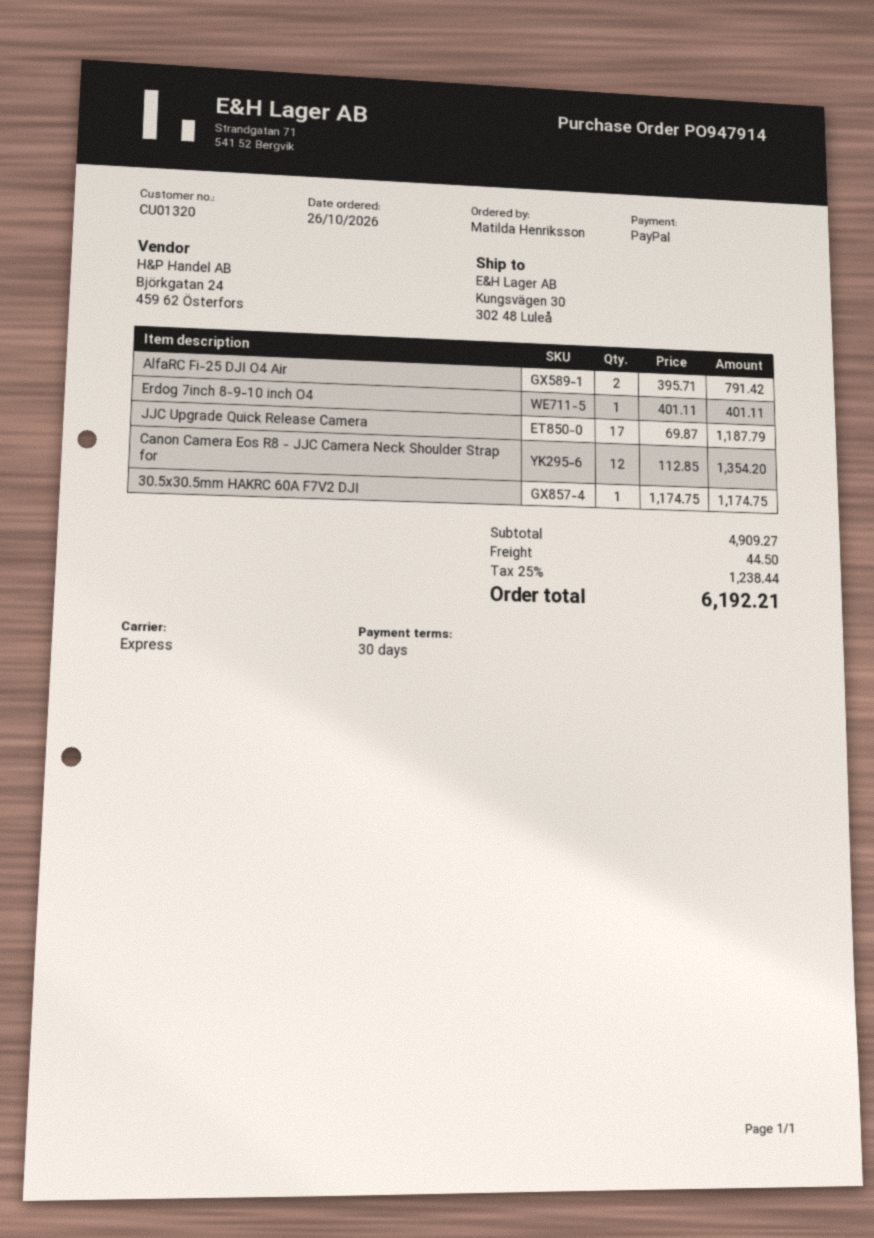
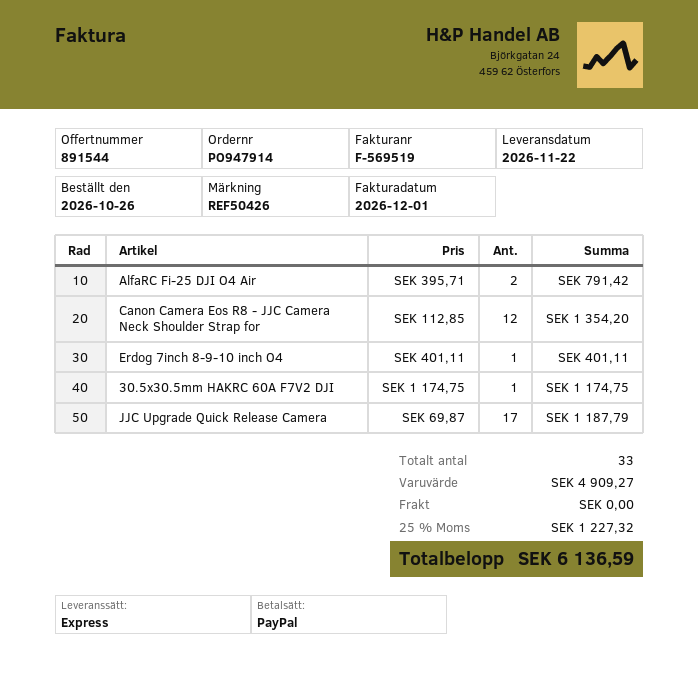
shipping: 44.50 -> 0.00
tax: 25% = 1238.44 -> 25% = 1227.32
total: 6192.21 -> 6136.59

